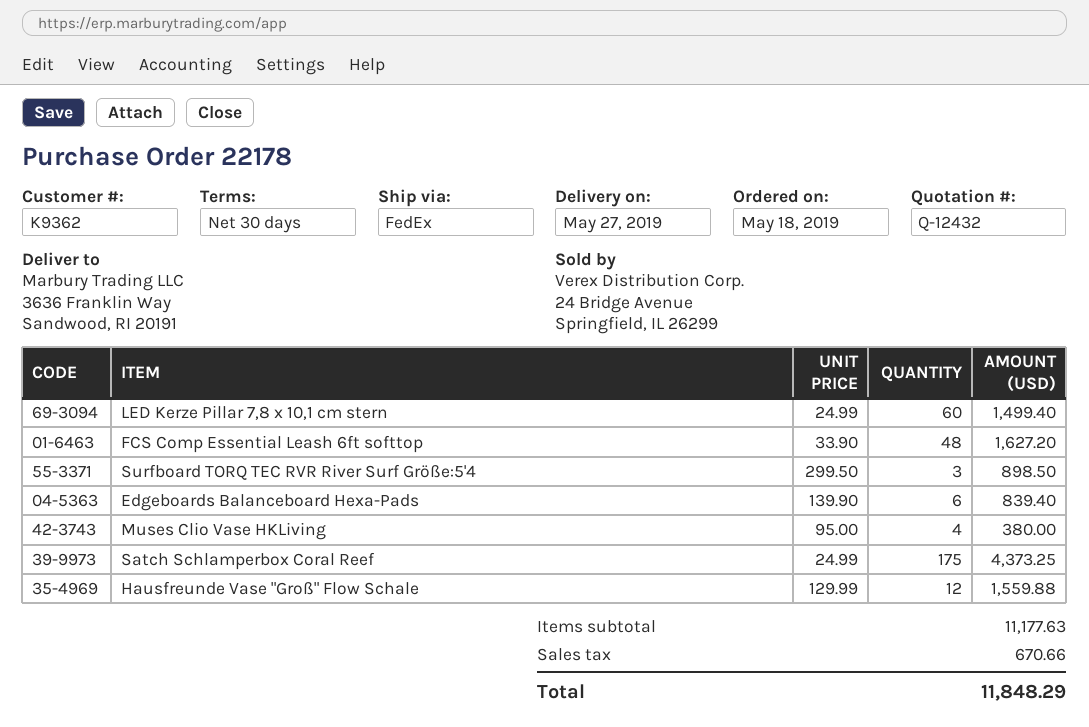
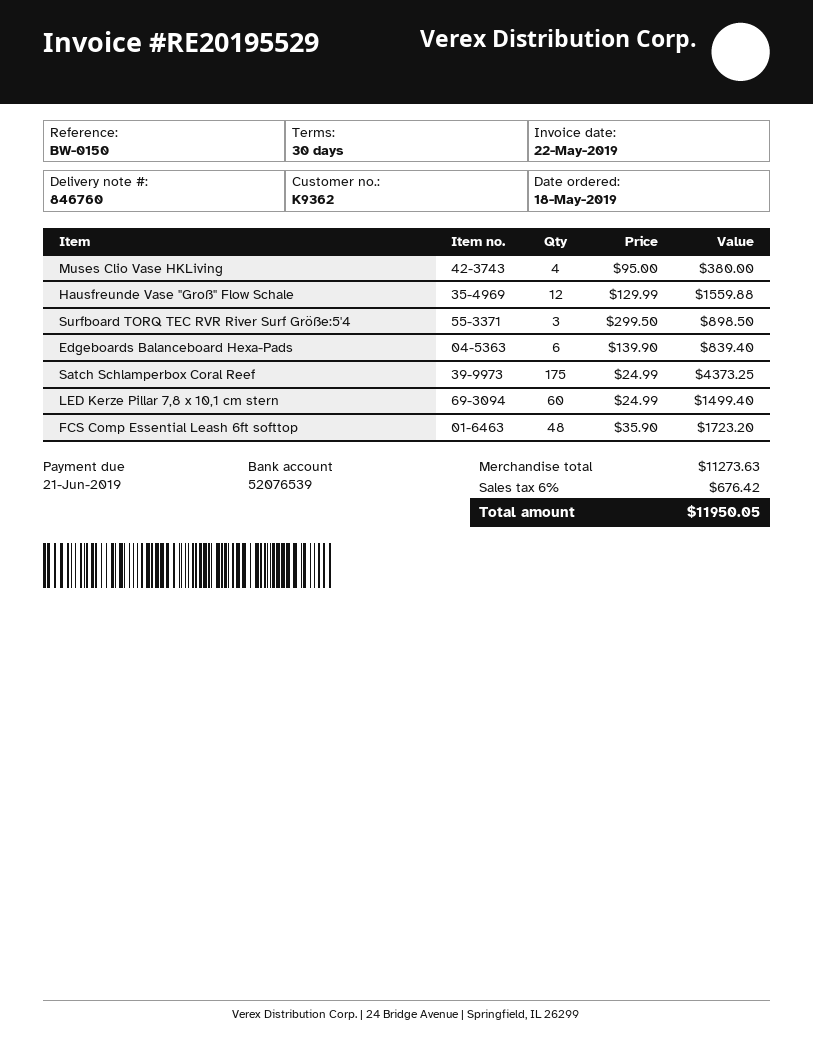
FCS Comp Essential Leash 6ft softtop: 48 x 33.90 = 1627.20 -> 48 x 35.90 = 1723.20
subtotal: 11177.63 -> 11273.63
tax: 670.66 -> 676.42
total: 11848.29 -> 11950.05

